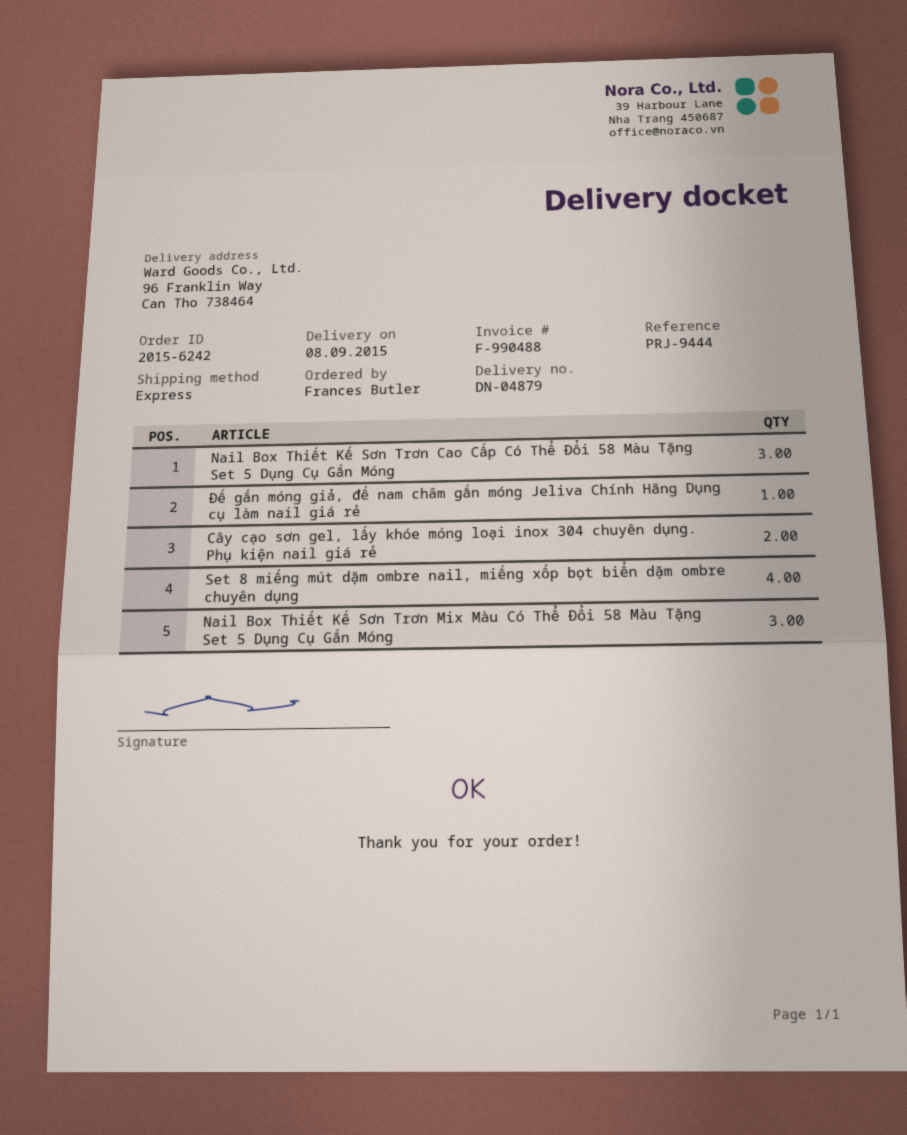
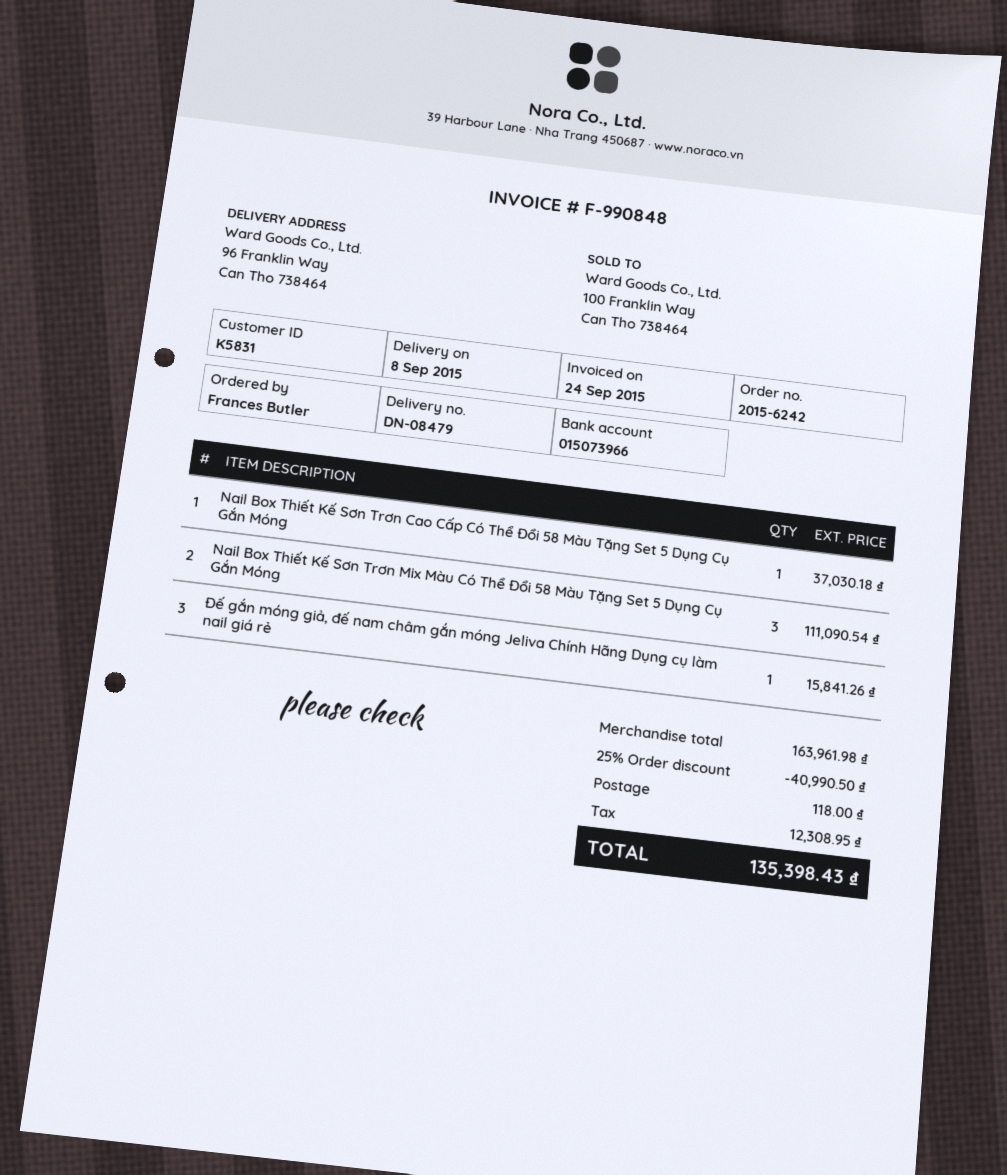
delivery note number: DN-04879 -> DN-08479
invoice number: F-990488 -> F-990848
Nail Box Thiết Kế Sơn Trơn Cao Cấp Có Thể Đổi 58 Màu Tặng Set 5 Dụng Cụ Gắn Móng: 3 -> 1
Cây cạo sơn gel, lấy khóe móng loại inox 304 chuyên dụng. Phụ kiện nail giá rẻ: 2 -> none
Set 8 miếng mút dặm ombre nail, miếng xốp bọt biển dặm ombre chuyên dụng: 4 -> none

